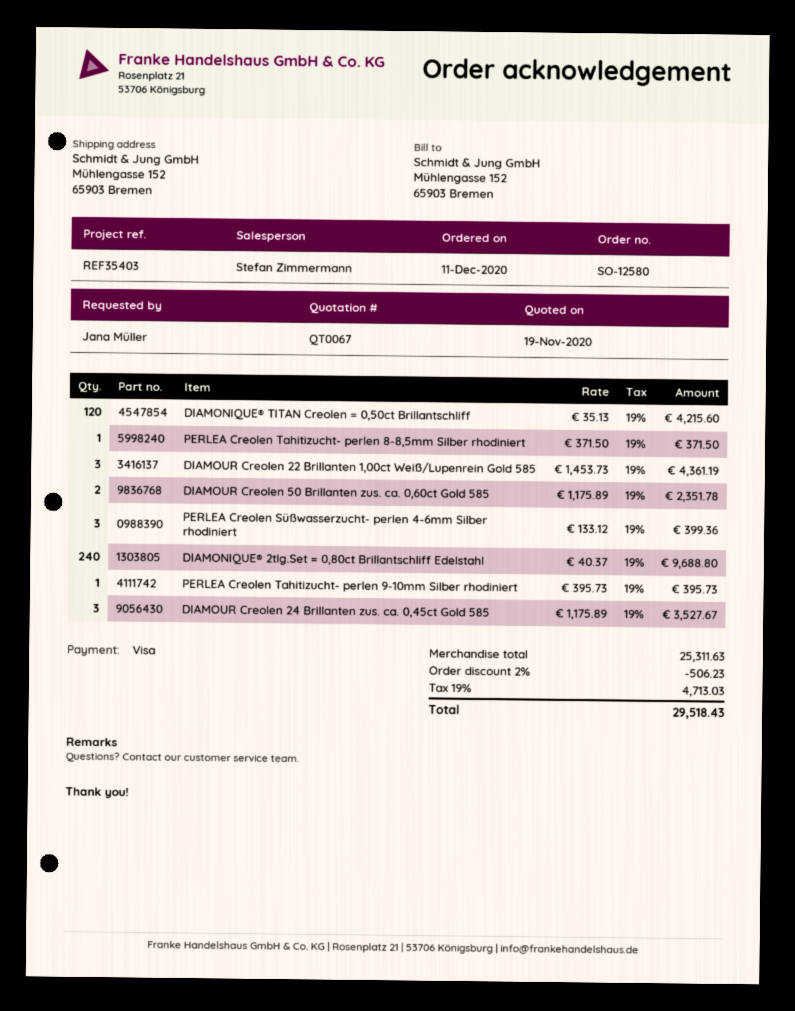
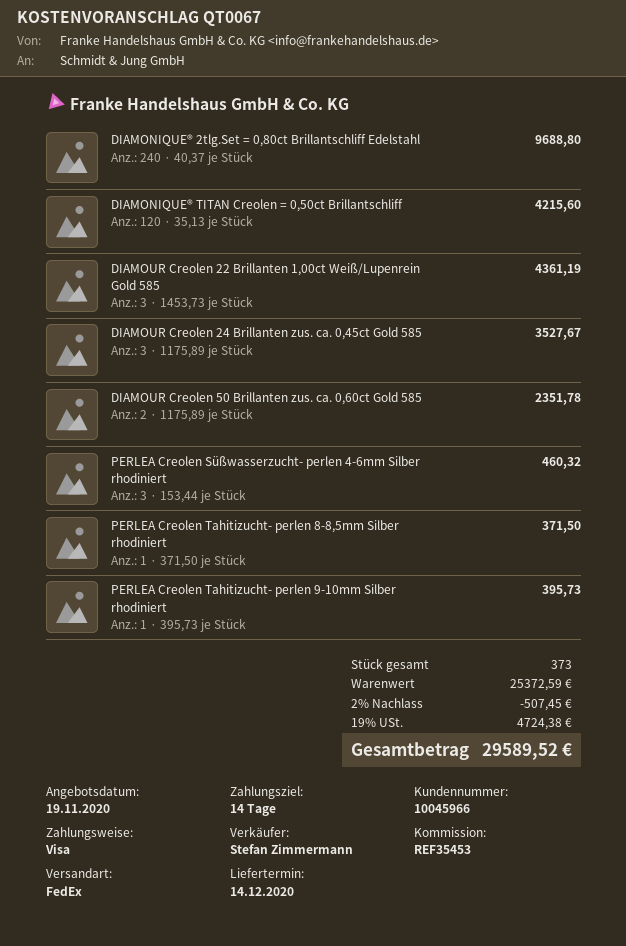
reference: REF35403 -> REF35453
PERLEA Creolen Süßwasserzucht- perlen 4-6mm Silber rhodiniert: 3 x 133.12 = 399.36 -> 3 x 153.44 = 460.32
subtotal: 25311.63 -> 25372.59
discount: 2% = 506.23 -> 2% = 507.45
tax: 19% = 4713.03 -> 19% = 4724.38
total: 29518.43 -> 29589.52

